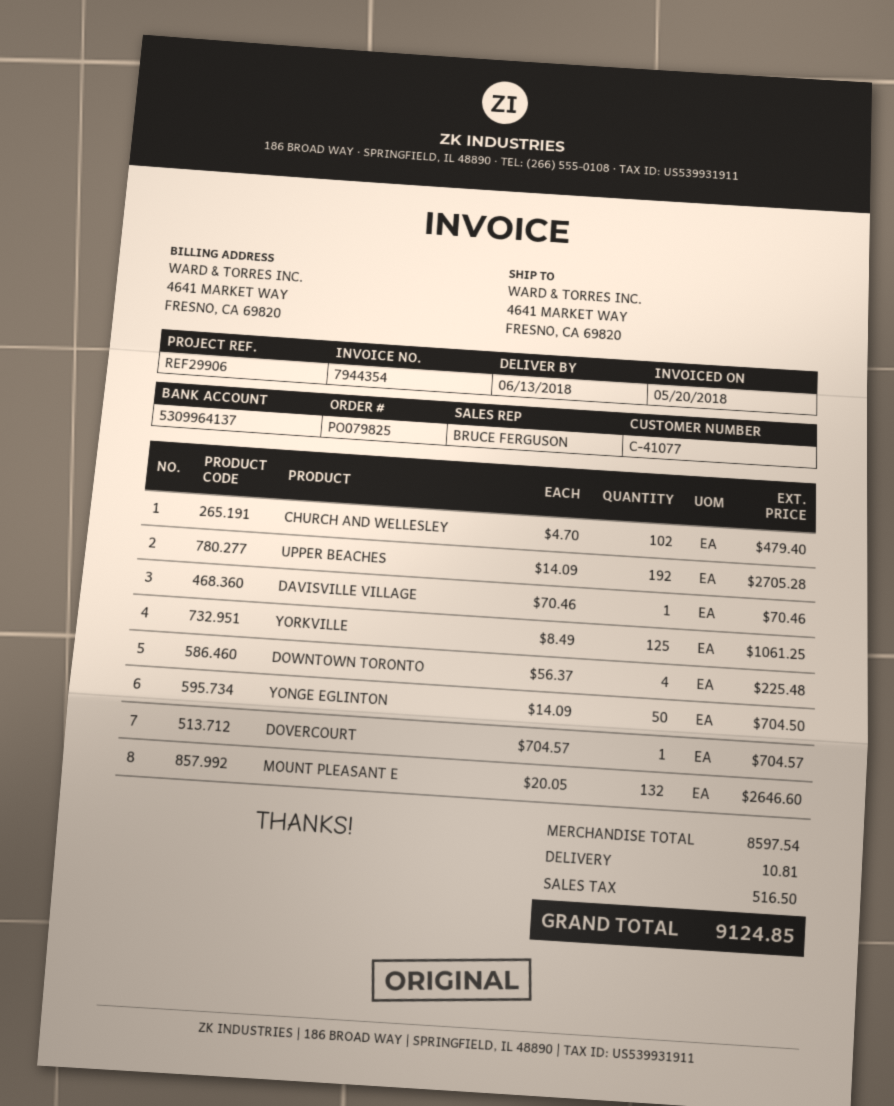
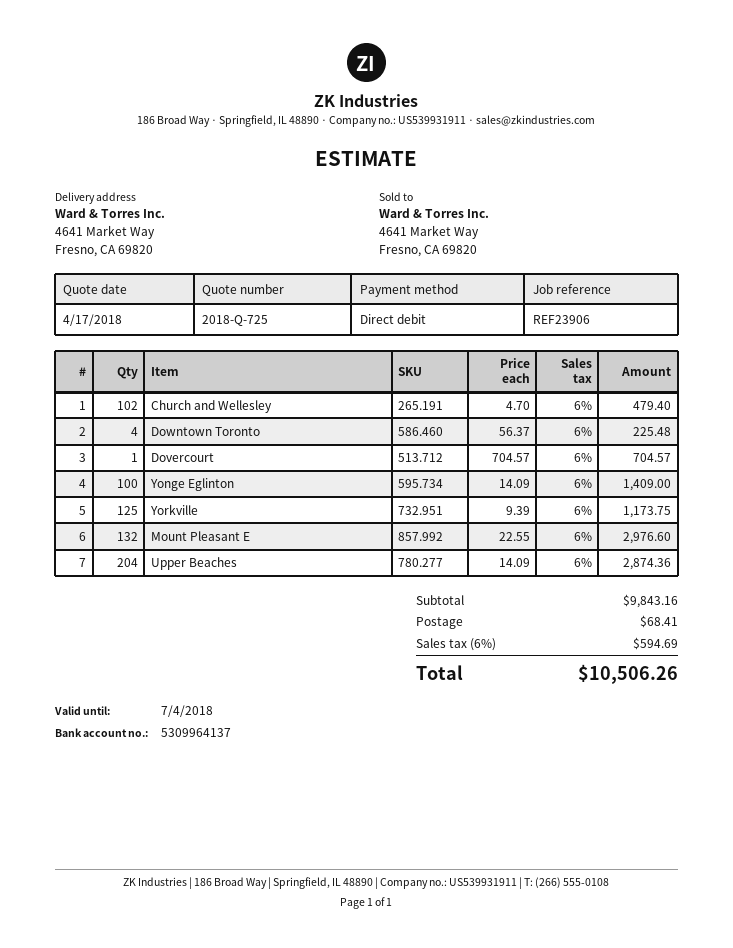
reference: REF29906 -> REF23906
UPPER BEACHES: 192 x 14.09 = 2705.28 -> 204 x 14.09 = 2874.36
DAVISVILLE VILLAGE: 1 x 70.46 = 70.46 -> none
YORKVILLE: 125 x 8.49 = 1061.25 -> 125 x 9.39 = 1173.75
YONGE EGLINTON: 50 x 14.09 = 704.50 -> 100 x 14.09 = 1409.00
MOUNT PLEASANT E: 132 x 20.05 = 2646.60 -> 132 x 22.55 = 2976.60
subtotal: 8597.54 -> 9843.16
shipping: 10.81 -> 68.41
tax: 516.50 -> 594.69
total: 9124.85 -> 10506.26

